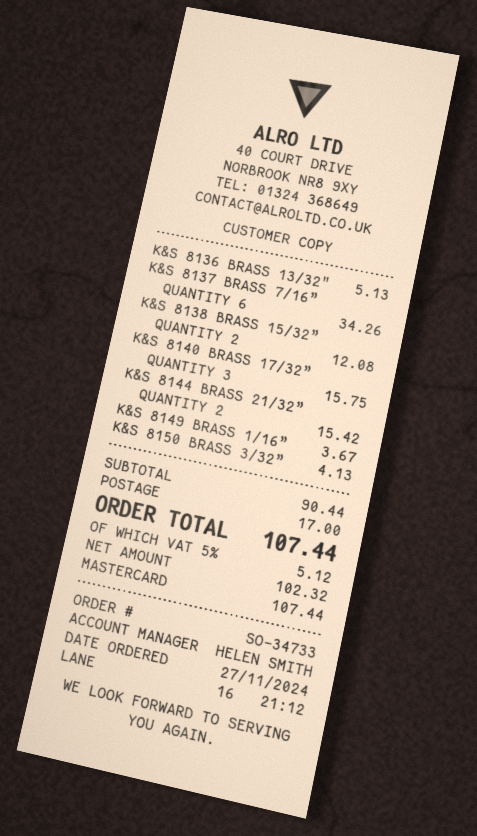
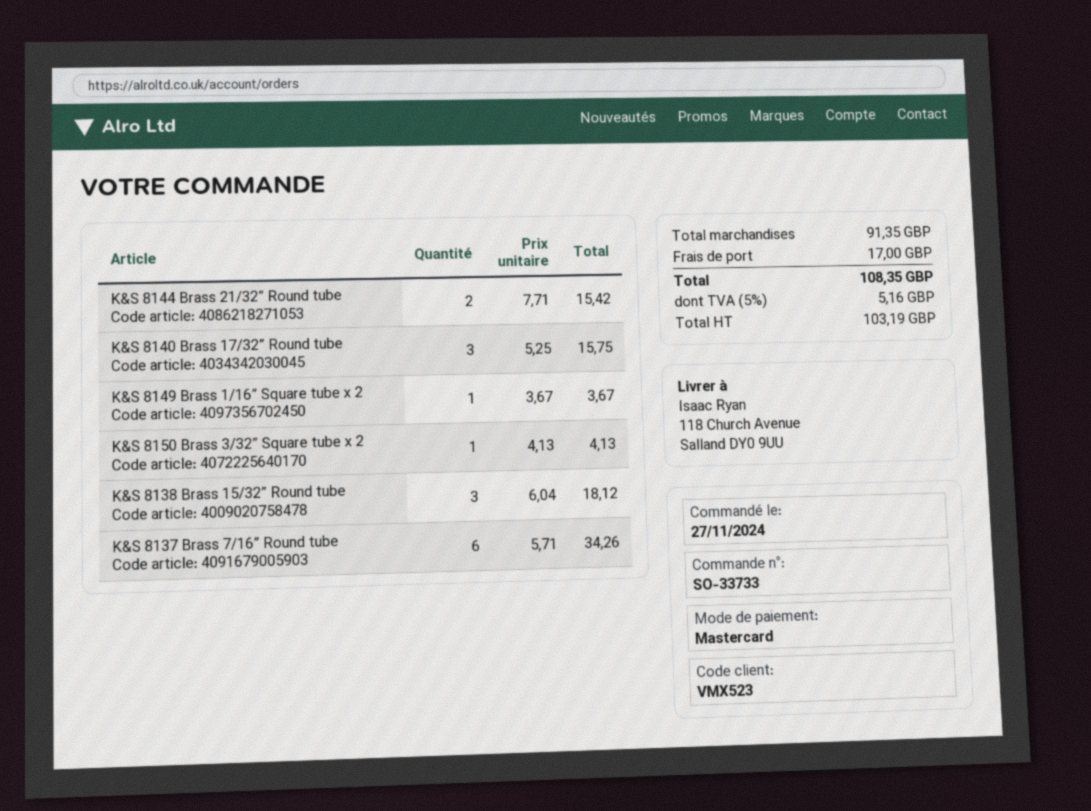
order number: SO-34733 -> SO-33733
K&S 8136 BRASS 13/32": 1 for 5.13 -> none
K&S 8138 BRASS 15/32”: 2 for 12.08 -> 3 for 18.12
subtotal: 90.44 -> 91.35
net: 102.32 -> 103.19
tax: 5% = 5.12 -> 5% = 5.16
total: 107.44 -> 108.35

